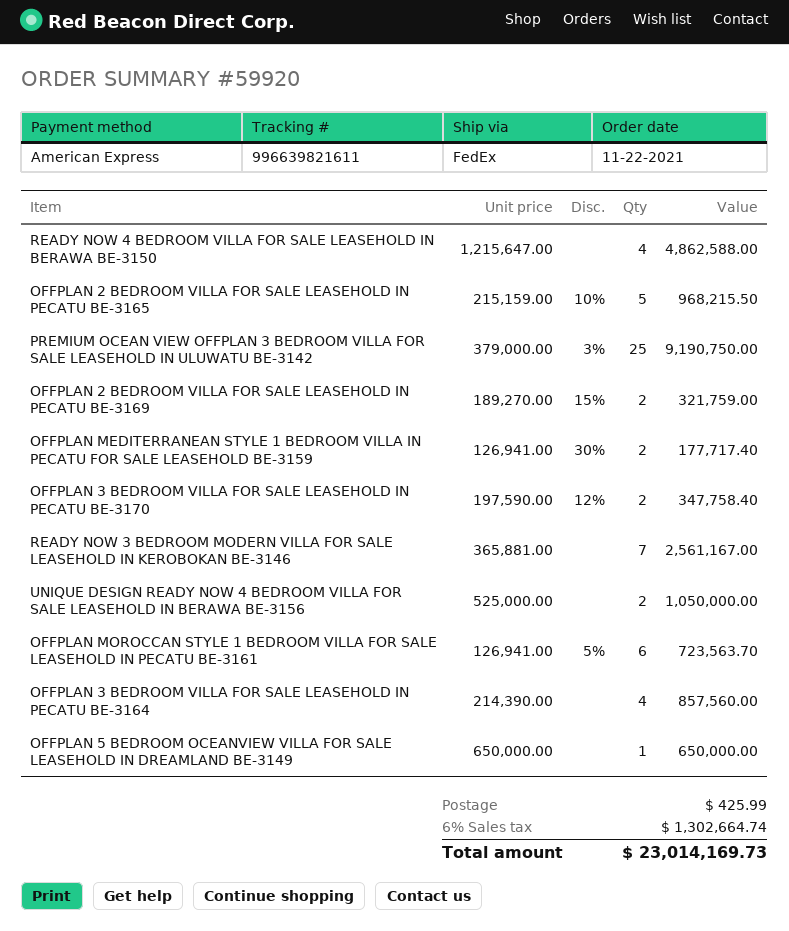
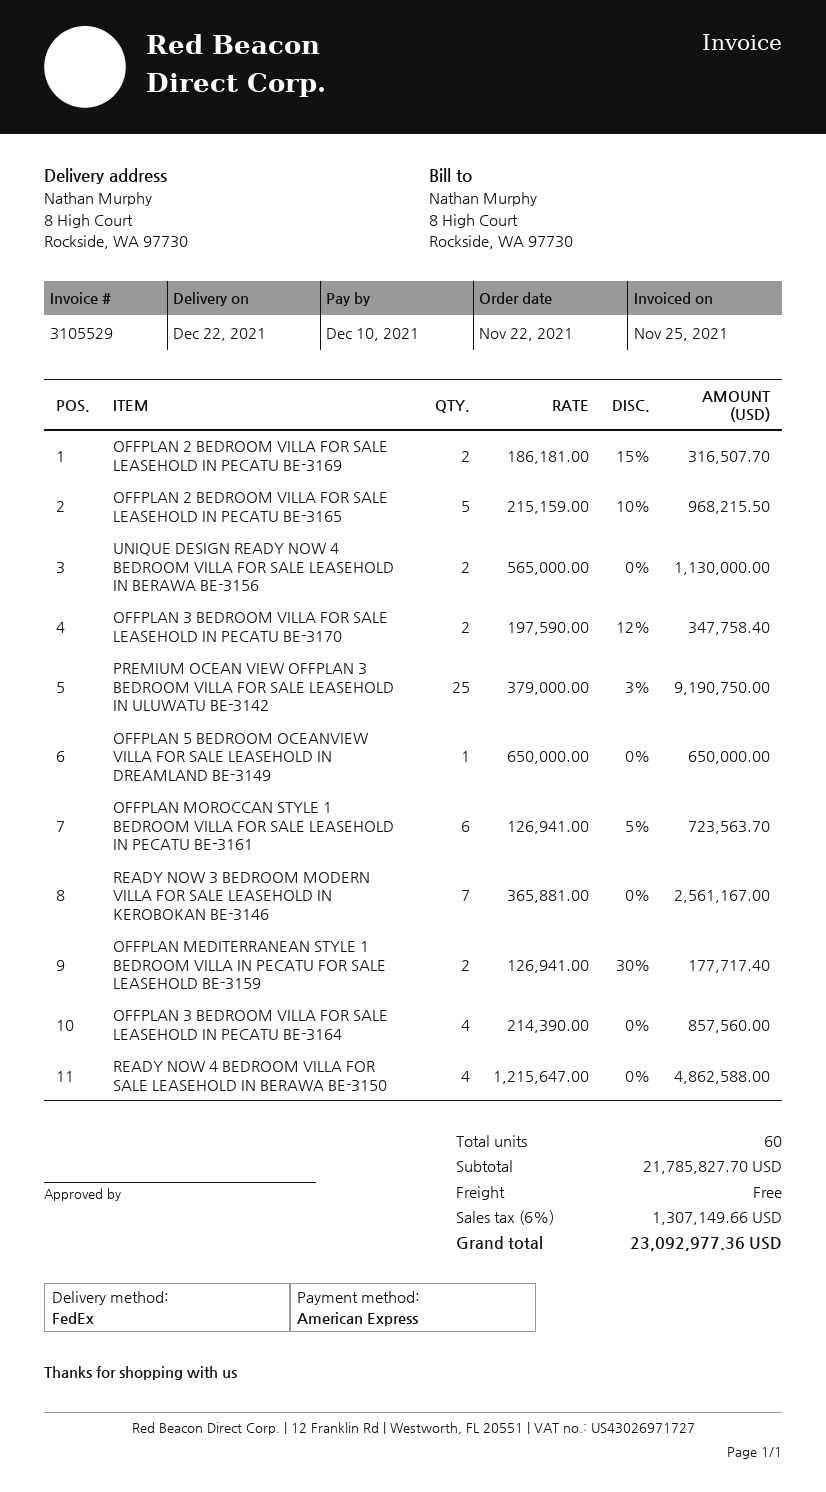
OFFPLAN 2 BEDROOM VILLA FOR SALE LEASEHOLD IN PECATU BE-3169: 2 x 189270.00 - 15% = 321759.00 -> 2 x 186181.00 - 15% = 316507.70
UNIQUE DESIGN READY NOW 4 BEDROOM VILLA FOR SALE LEASEHOLD IN BERAWA BE-3156: 2 x 525000.00 = 1050000.00 -> 2 x 565000.00 = 1130000.00
shipping: 425.99 -> 0.00
tax: 6% = 1302664.74 -> 6% = 1307149.66
total: 23014169.73 -> 23092977.36

